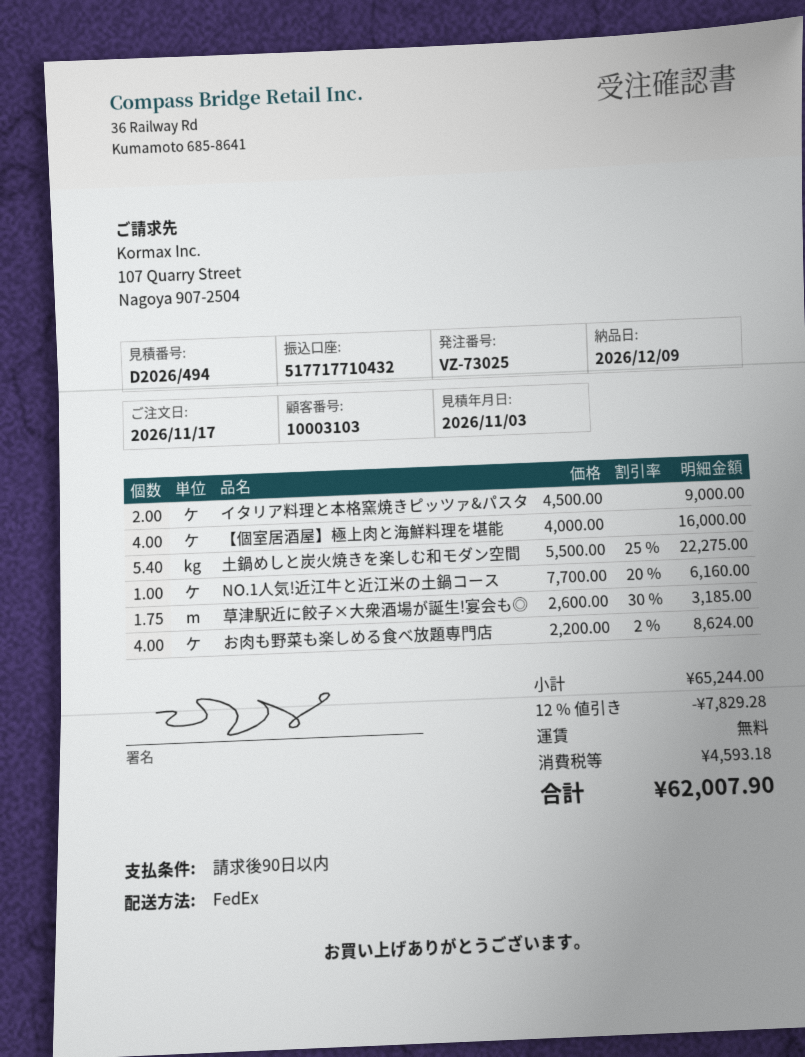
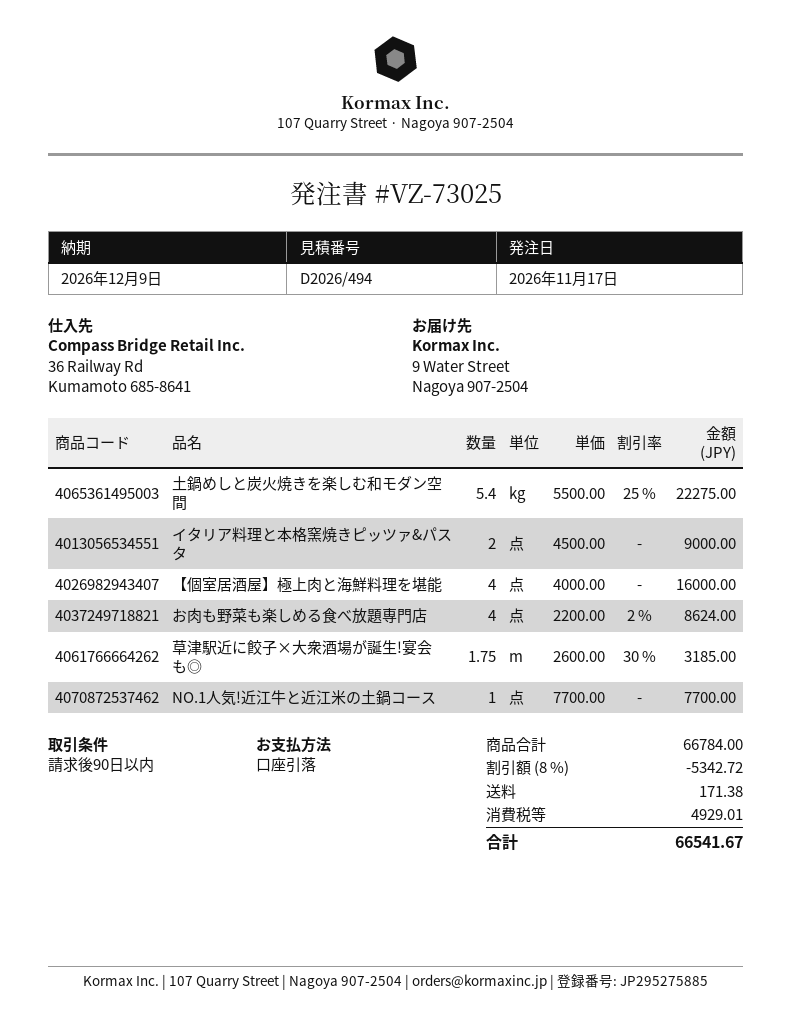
NO.1人気!近江牛と近江米の土鍋コース: 1 x 7700.00 - 20% = 6160.00 -> 1 x 7700.00 = 7700.00
subtotal: 65244.00 -> 66784.00
discount: 12% = 7829.28 -> 8% = 5342.72
shipping: 0.00 -> 171.38
tax: 4593.18 -> 4929.01
total: 62007.90 -> 66541.67

